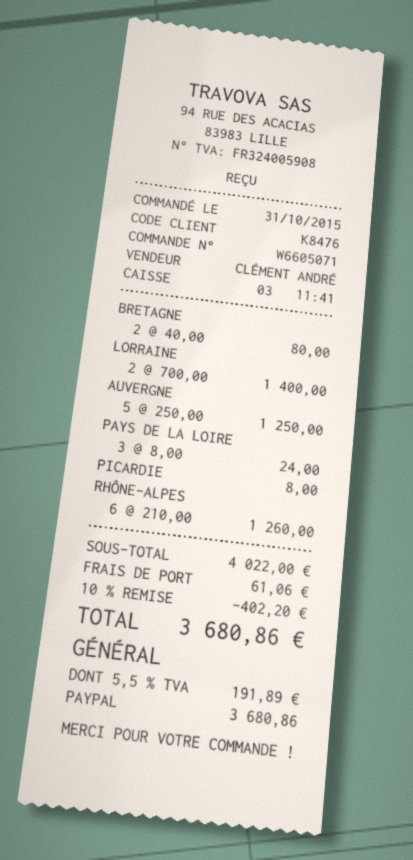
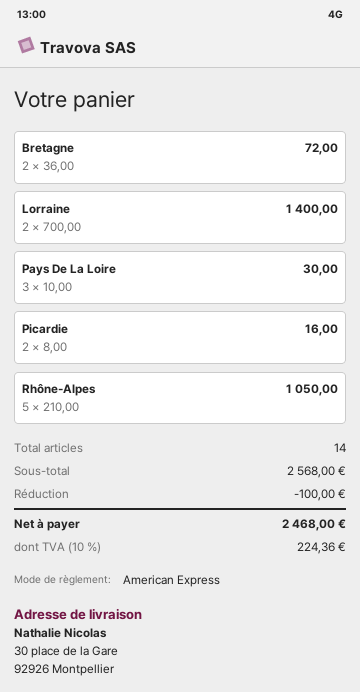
payment method: PayPal -> American Express
BRETAGNE: 2 x 40.00 = 80.00 -> 2 x 36.00 = 72.00
AUVERGNE: 5 x 250.00 = 1250.00 -> none
PAYS DE LA LOIRE: 3 x 8.00 = 24.00 -> 3 x 10.00 = 30.00
PICARDIE: 1 x 8.00 = 8.00 -> 2 x 8.00 = 16.00
RHÔNE-ALPES: 6 x 210.00 = 1260.00 -> 5 x 210.00 = 1050.00
subtotal: 4022.00 -> 2568.00
discount: 402.20 -> 100.00
shipping: 61.06 -> none
tax: 5.5% = 191.89 -> 10% = 224.36
total: 3680.86 -> 2468.00

